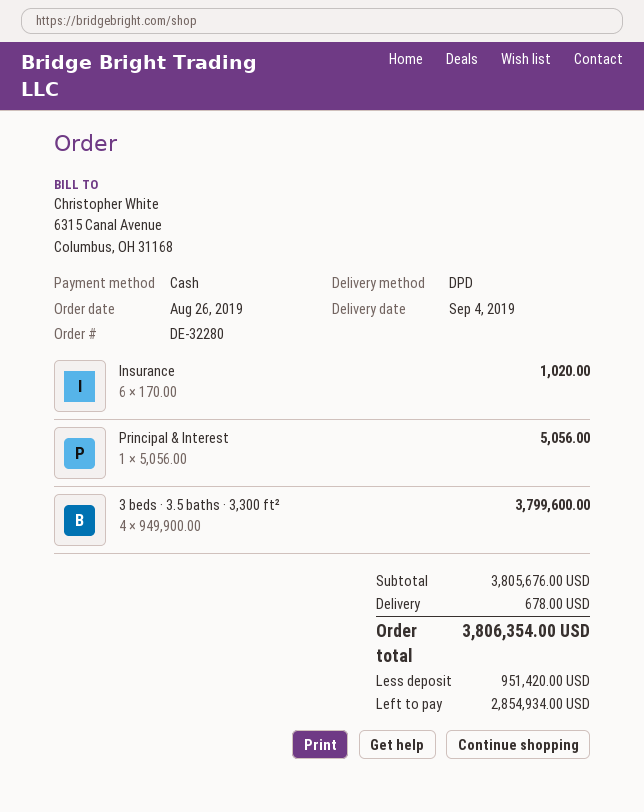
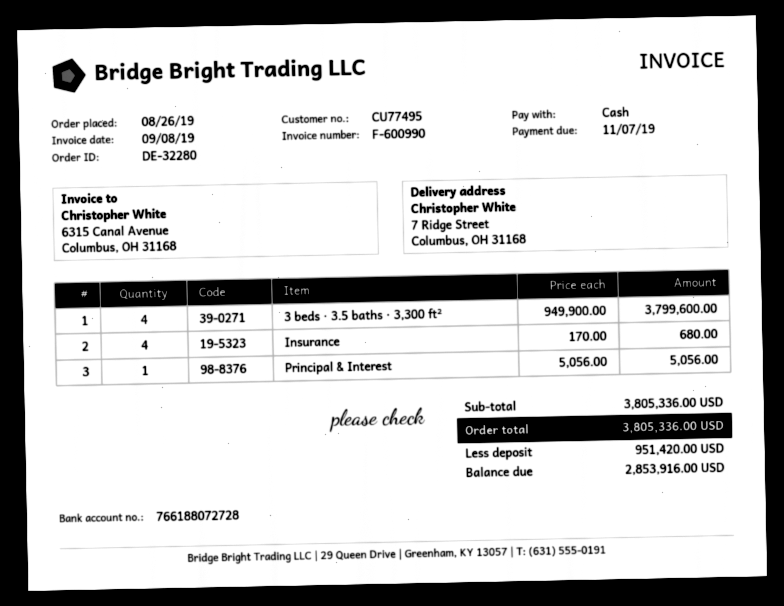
Insurance: 6 x 170.00 = 1020.00 -> 4 x 170.00 = 680.00
subtotal: 3805676.00 -> 3805336.00
shipping: 678.00 -> none
total: 3806354.00 -> 3805336.00
balance: 2854934.00 -> 2853916.00

